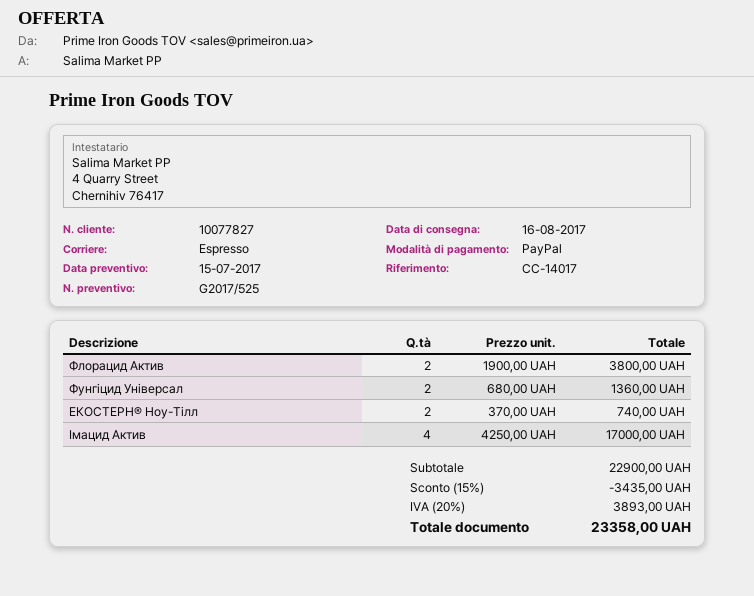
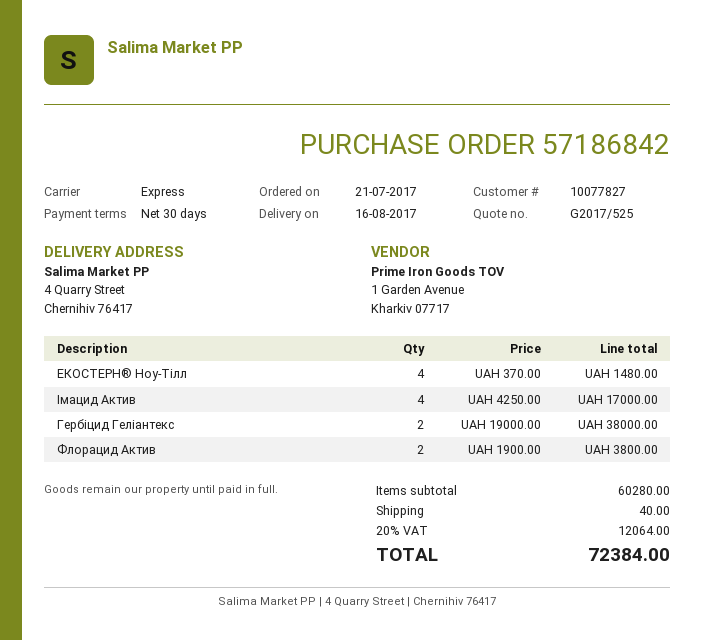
Фунгіцид Універсал: 2 x 680.00 = 1360.00 -> none
ЕКОСТЕРН® Ноу-Тілл: 2 x 370.00 = 740.00 -> 4 x 370.00 = 1480.00
Гербіцид Геліантекс: none -> 2 x 19000.00 = 38000.00
subtotal: 22900.00 -> 60280.00
discount: 15% = 3435.00 -> none
shipping: none -> 40.00
tax: 20% = 3893.00 -> 20% = 12064.00
total: 23358.00 -> 72384.00

